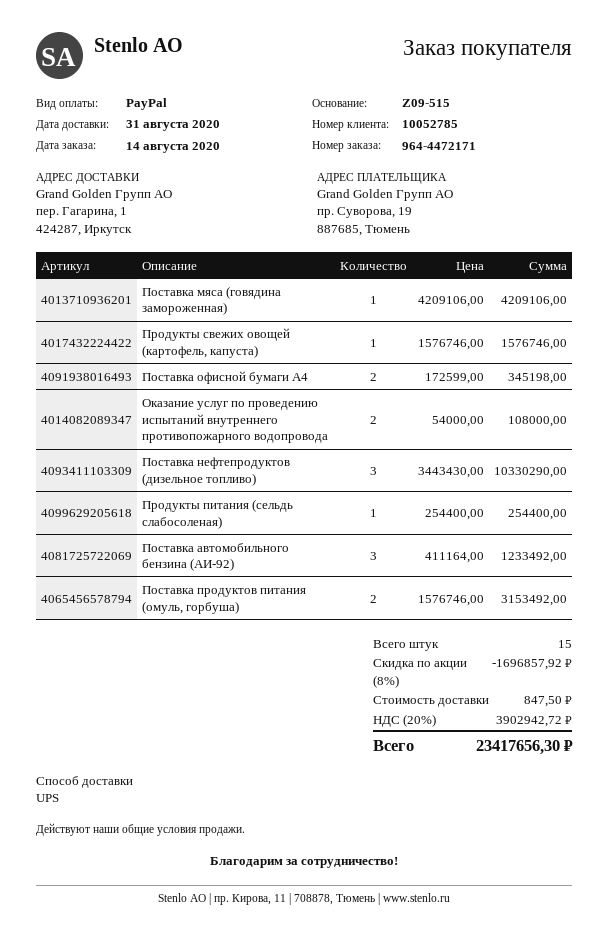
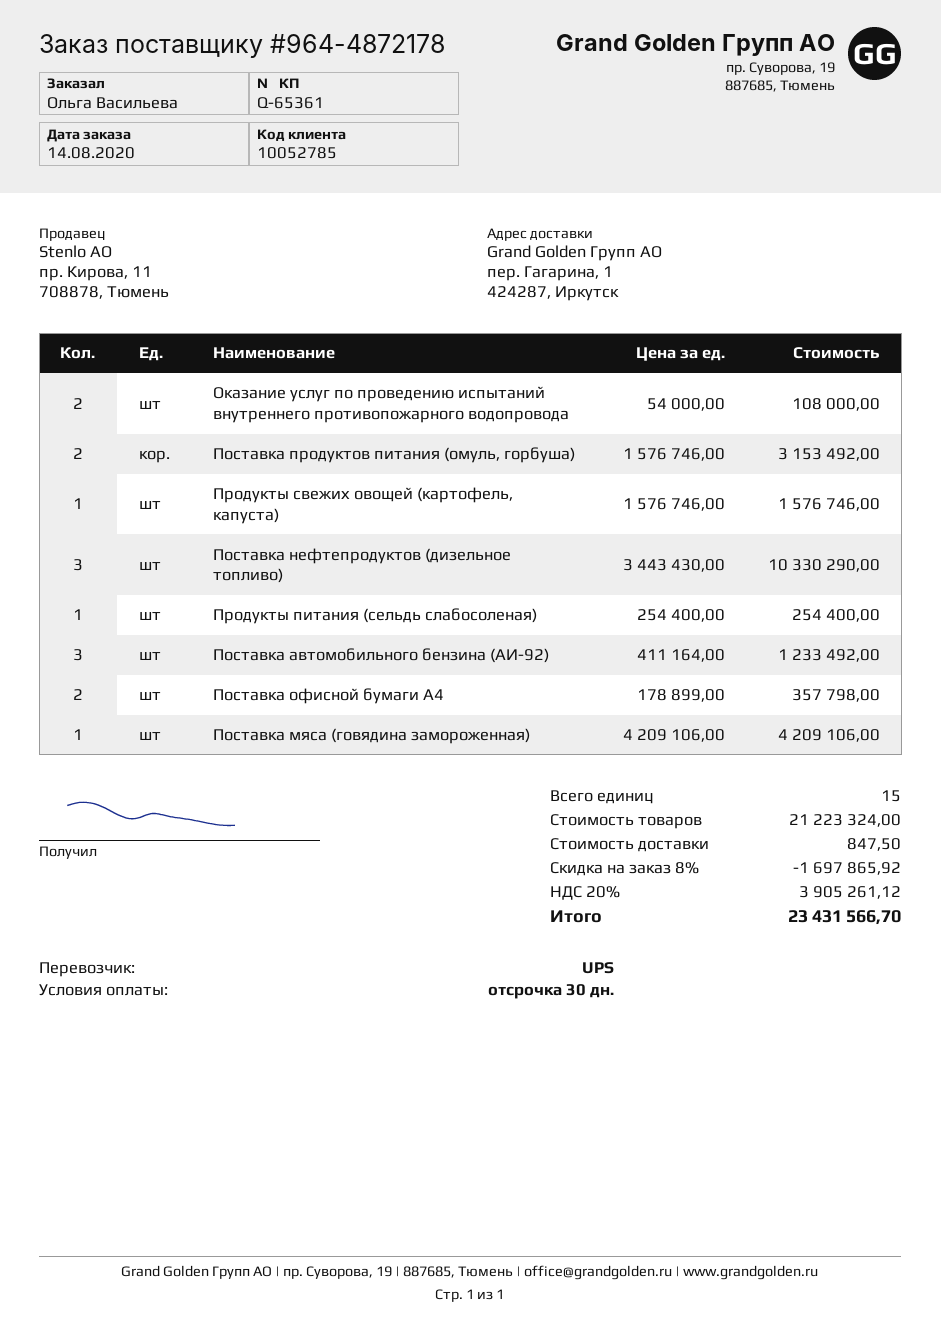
order number: 964-4472171 -> 964-4872178
Поставка офисной бумаги А4: 2 x 172599.00 = 345198.00 -> 2 x 178899.00 = 357798.00
discount: 8% = 1696857.92 -> 8% = 1697865.92
tax: 20% = 3902942.72 -> 20% = 3905261.12
total: 23417656.30 -> 23431566.70

